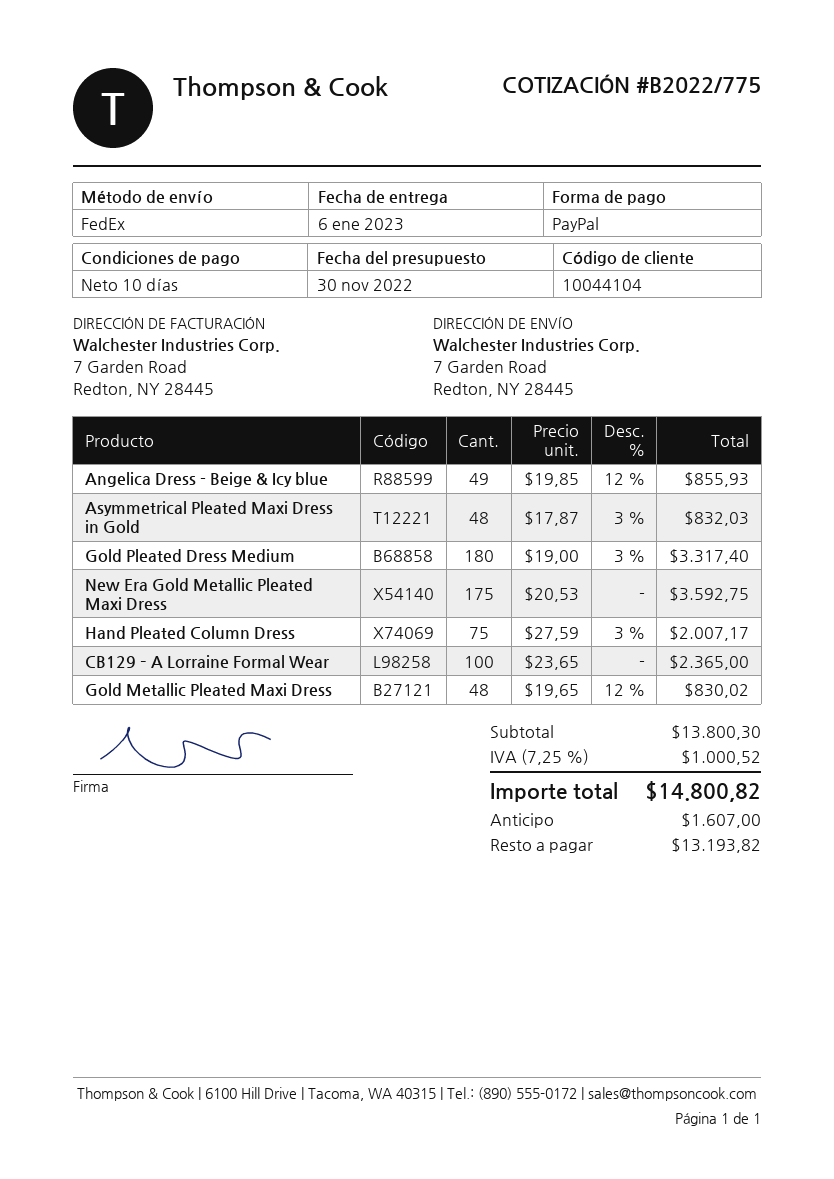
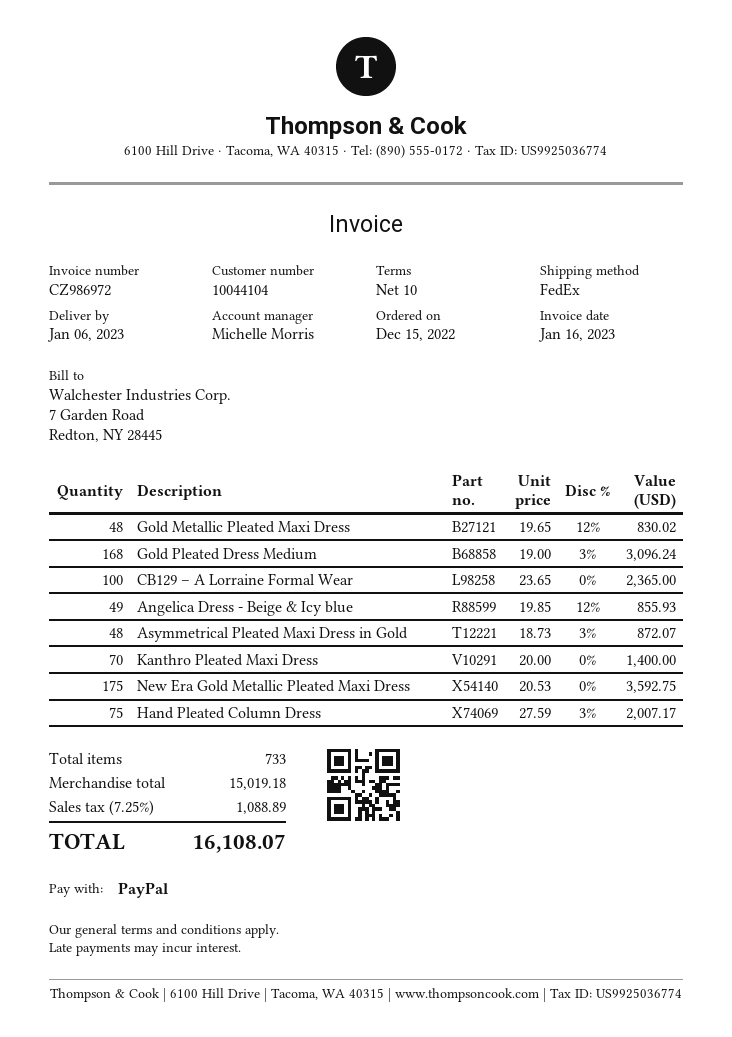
Asymmetrical Pleated Maxi Dress in Gold: 48 x 17.87 - 3% = 832.03 -> 48 x 18.73 - 3% = 872.07
Gold Pleated Dress Medium: 180 x 19.00 - 3% = 3317.40 -> 168 x 19.00 - 3% = 3096.24
Kanthro Pleated Maxi Dress: none -> 70 x 20.00 = 1400.00
subtotal: 13800.30 -> 15019.18
tax: 7.25% = 1000.52 -> 7.25% = 1088.89
total: 14800.82 -> 16108.07

